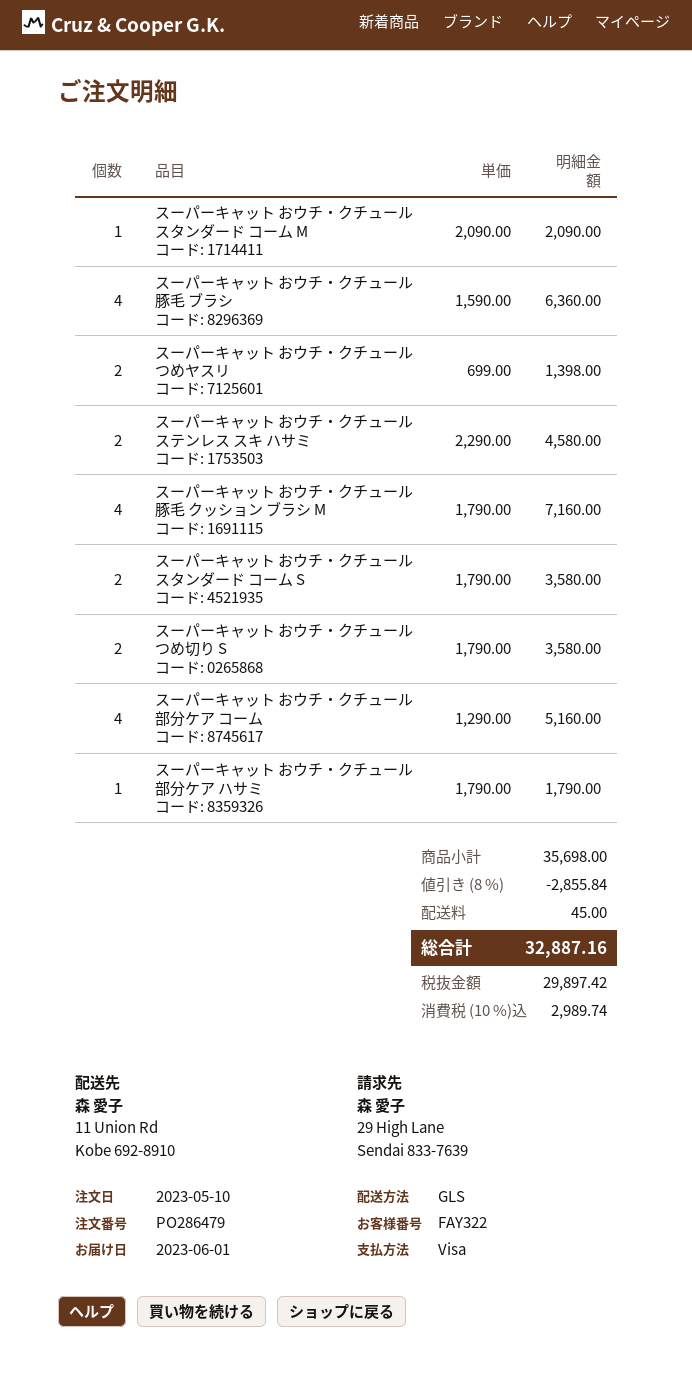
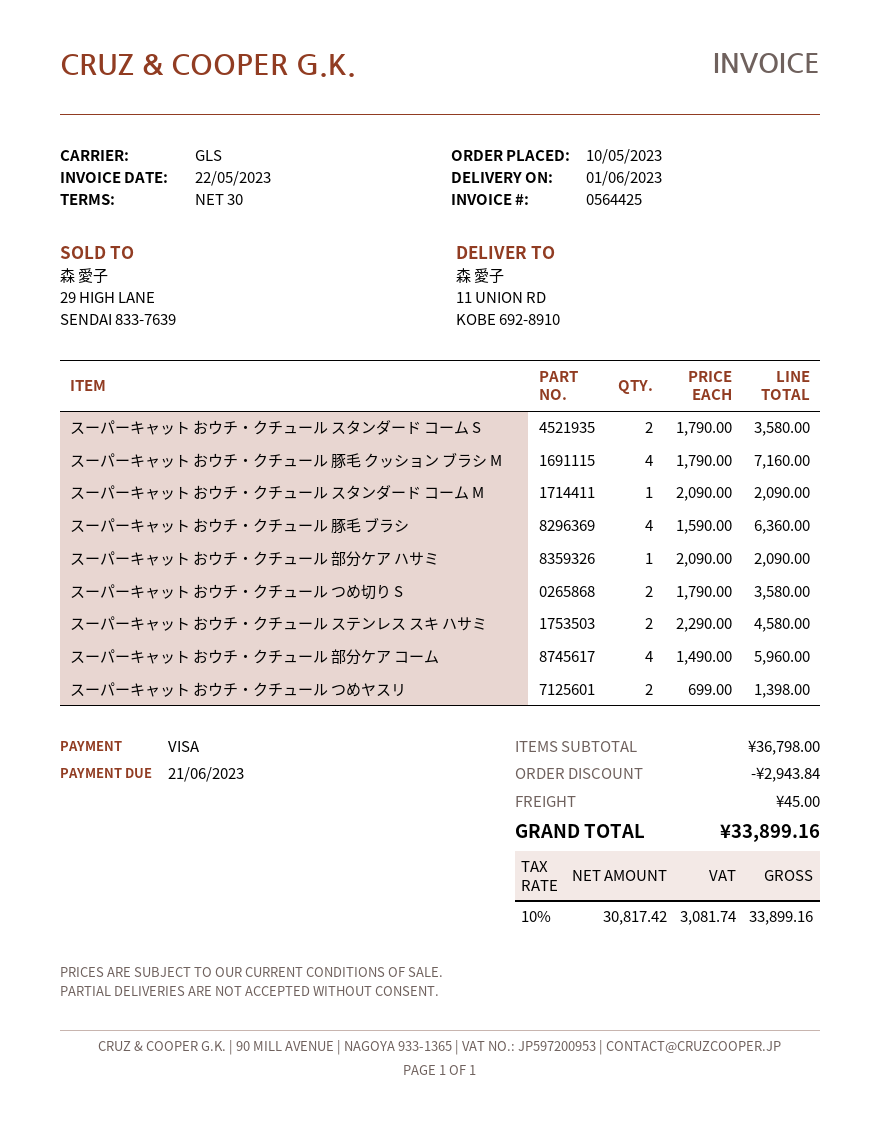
スーパーキャット おウチ・クチュール 部分ケア コーム: 4 x 1290.00 = 5160.00 -> 4 x 1490.00 = 5960.00
スーパーキャット おウチ・クチュール 部分ケア ハサミ: 1 x 1790.00 = 1790.00 -> 1 x 2090.00 = 2090.00
subtotal: 35698.00 -> 36798.00
discount: 2855.84 -> 2943.84
net: 29897.42 -> 30817.42
tax: 10% = 2989.74 -> 10% = 3081.74
total: 32887.16 -> 33899.16

